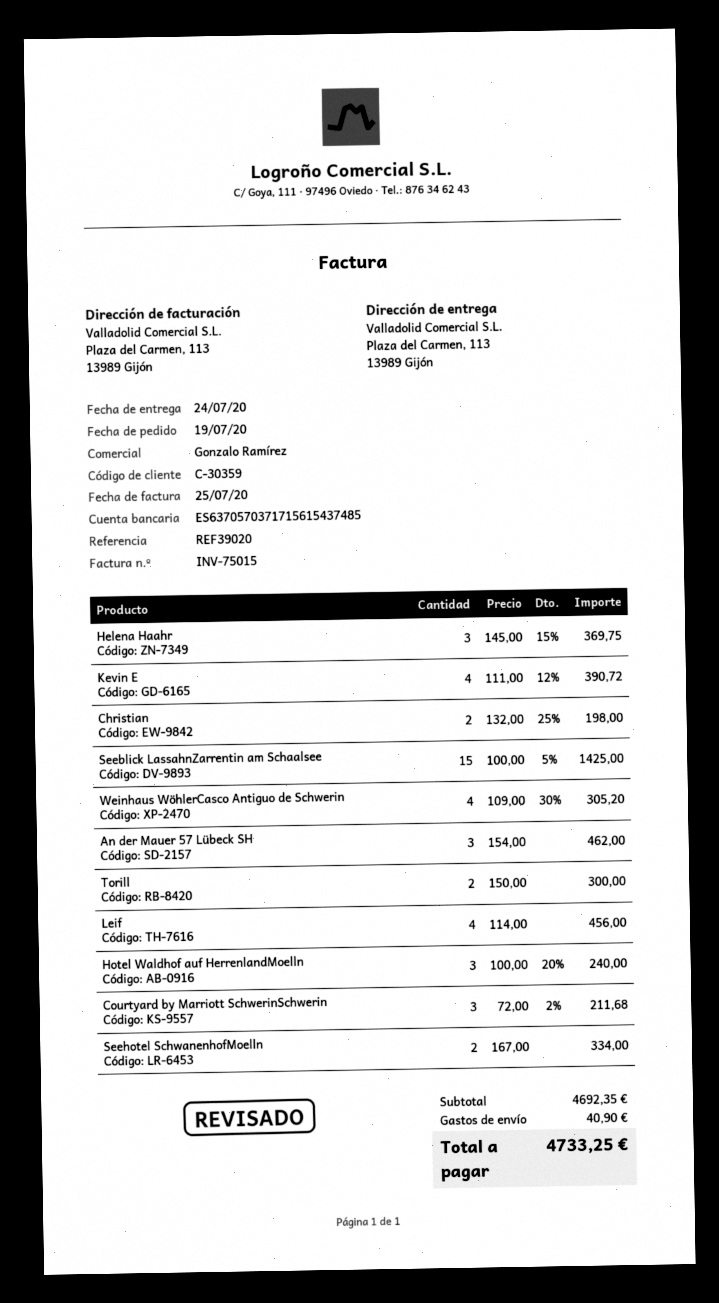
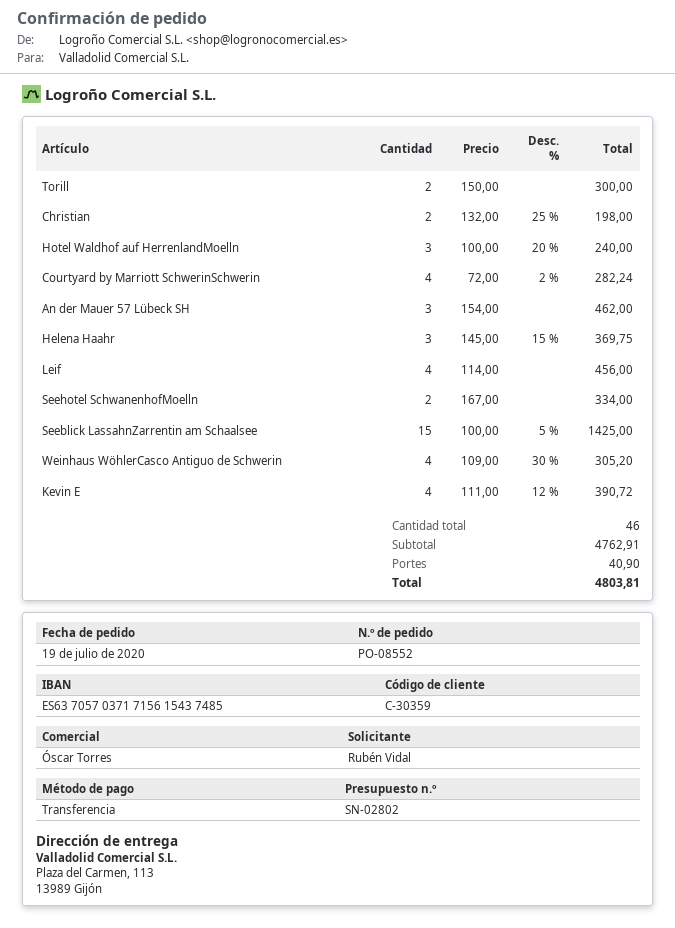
sales rep: Gonzalo Ramírez -> Óscar Torres
Courtyard by Marriott SchwerinSchwerin: 3 x 72.00 - 2% = 211.68 -> 4 x 72.00 - 2% = 282.24
subtotal: 4692.35 -> 4762.91
total: 4733.25 -> 4803.81

